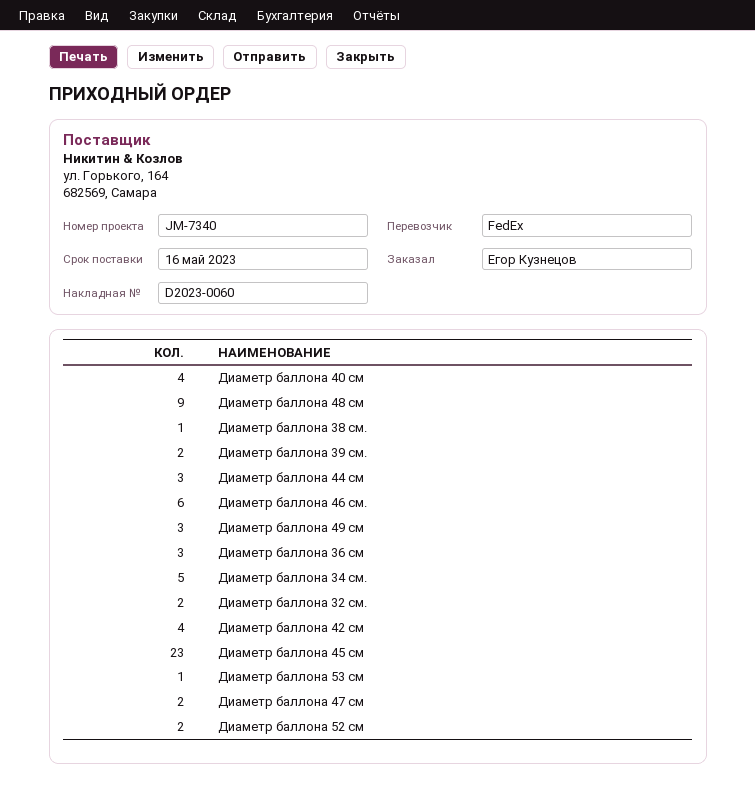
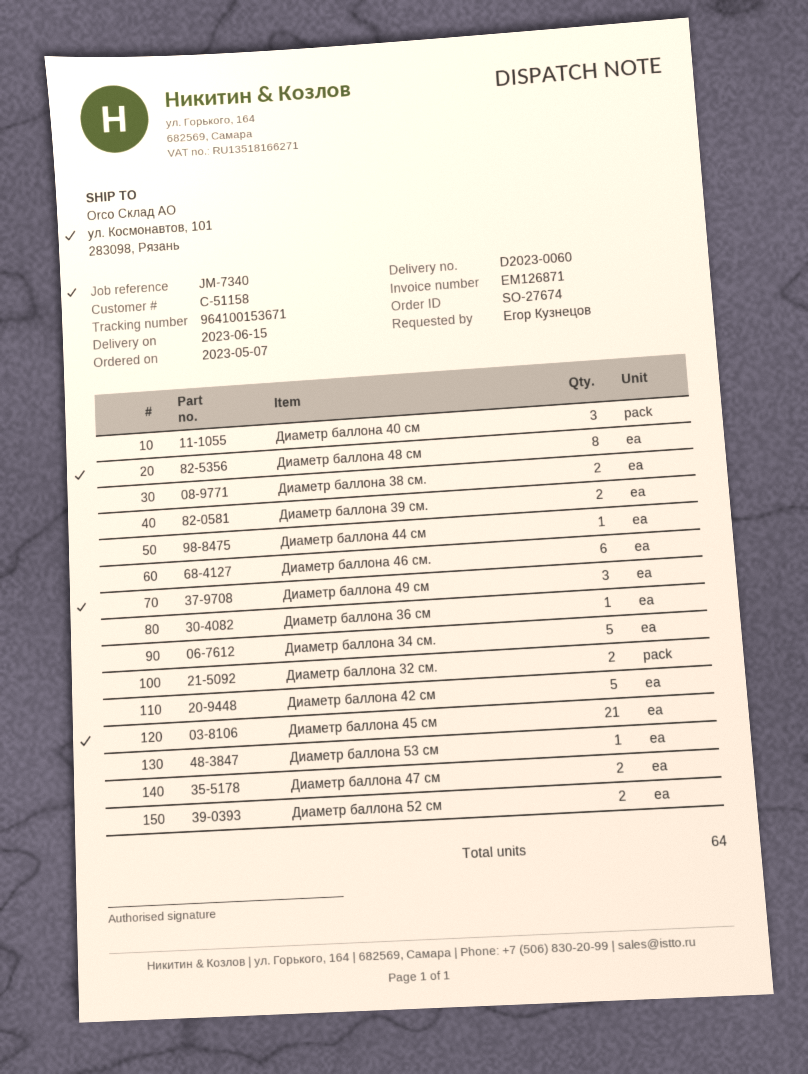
delivery date: 2023-05-16 -> 2023-06-15
Диаметр баллона 40 см: 4 -> 3
Диаметр баллона 48 см: 9 -> 8
Диаметр баллона 38 см.: 1 -> 2
Диаметр баллона 44 см: 3 -> 1
Диаметр баллона 36 см: 3 -> 1
Диаметр баллона 42 см: 4 -> 5
Диаметр баллона 45 см: 23 -> 21

